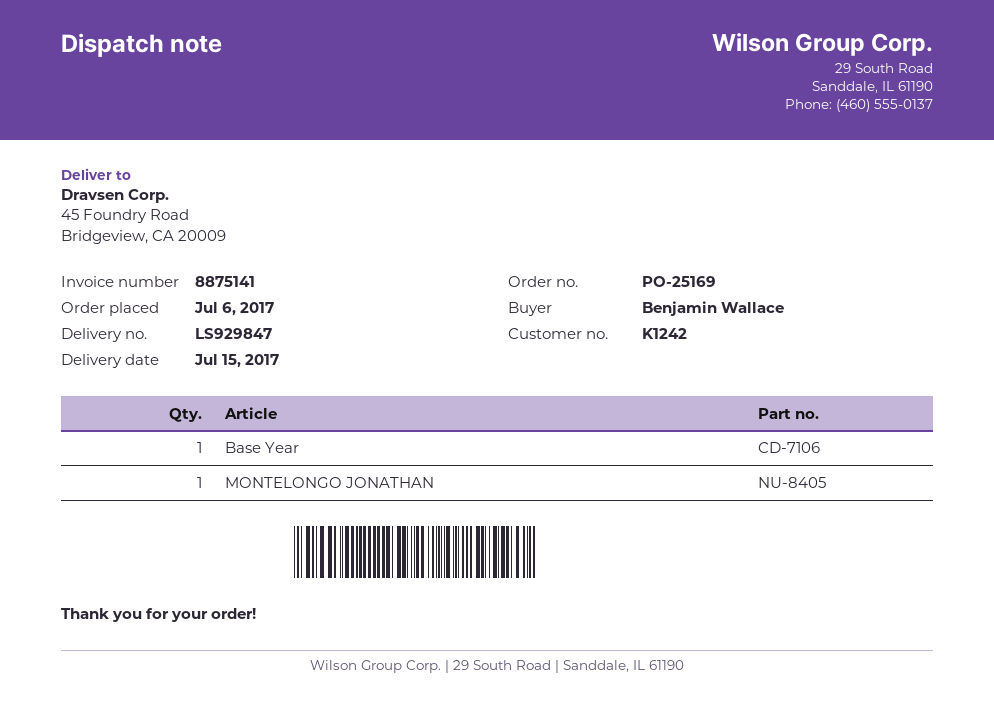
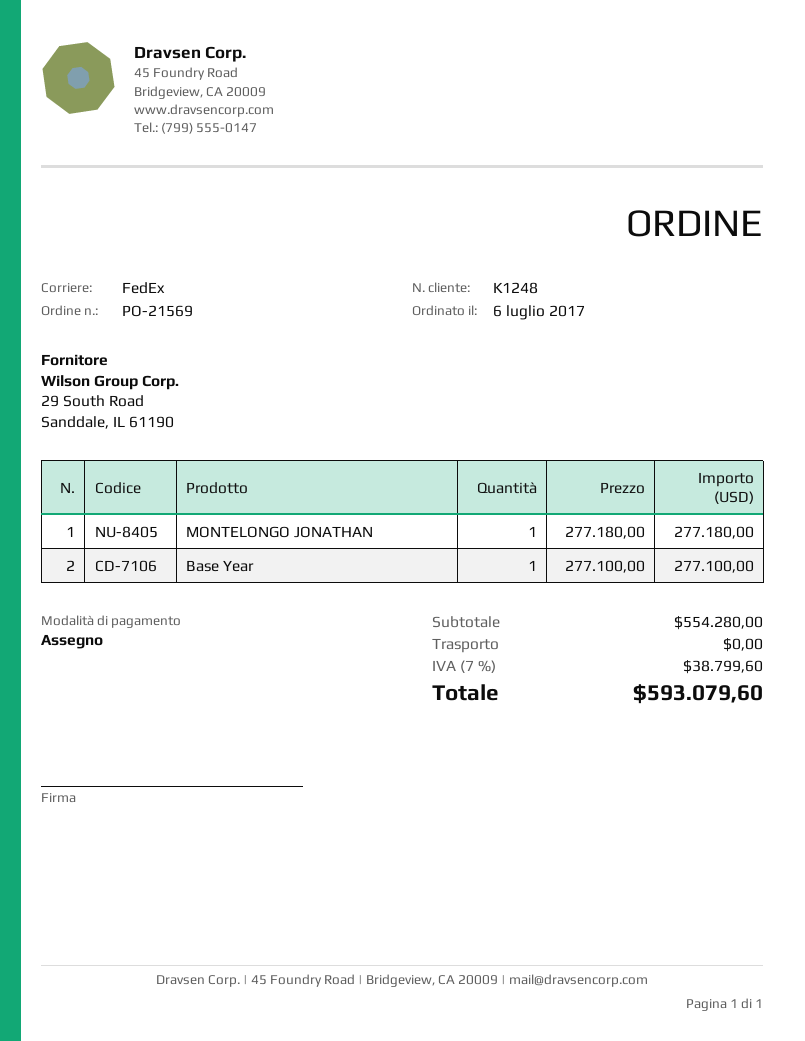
order number: PO-25169 -> PO-21569
customer number: K1242 -> K1248

